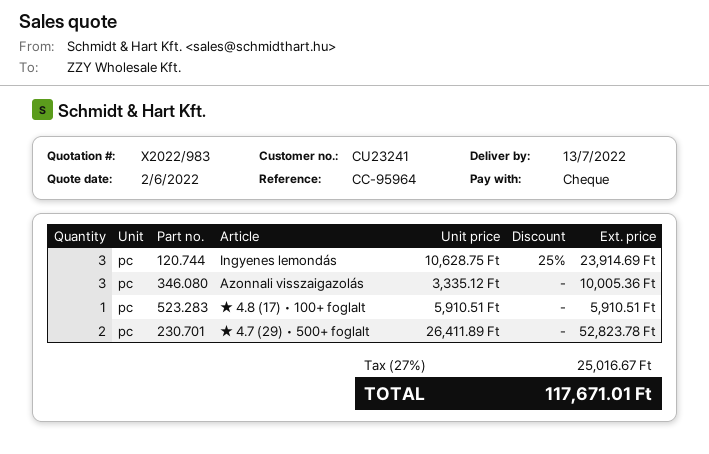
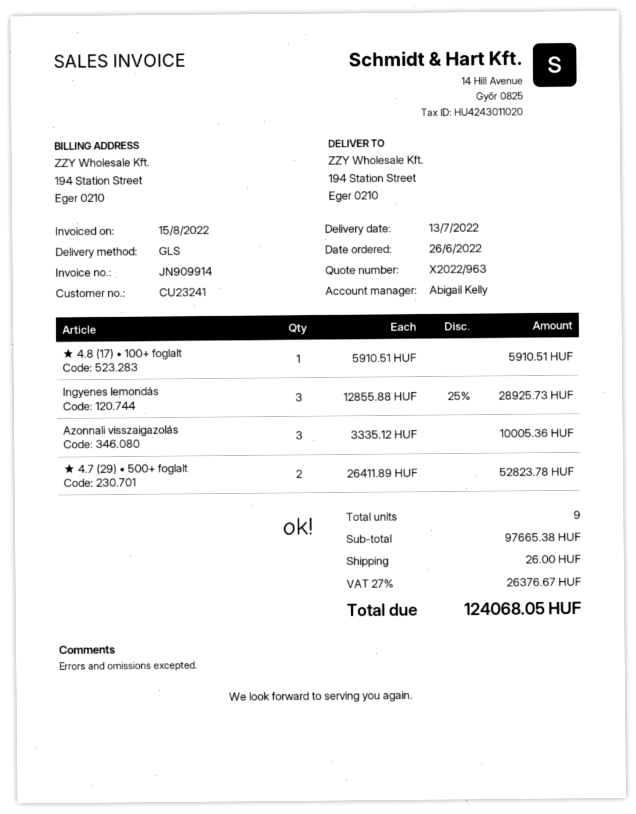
quote number: X2022/983 -> X2022/963
Ingyenes lemondás: 3 x 10628.75 - 25% = 23914.69 -> 3 x 12855.88 - 25% = 28925.73
shipping: none -> 26.00
tax: 27% = 25016.67 -> 27% = 26376.67
total: 117671.01 -> 124068.05

